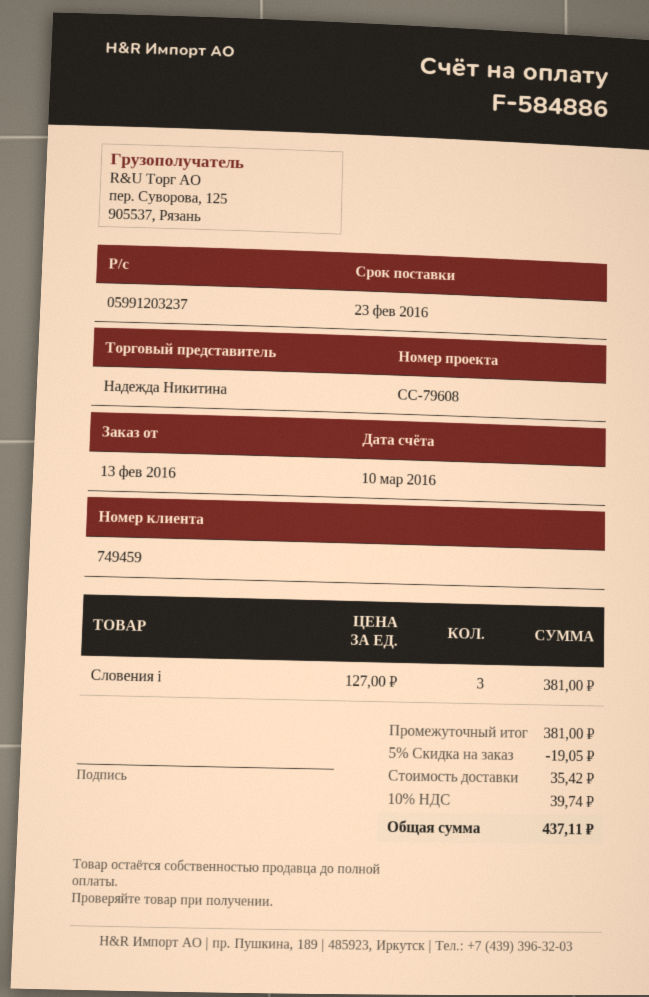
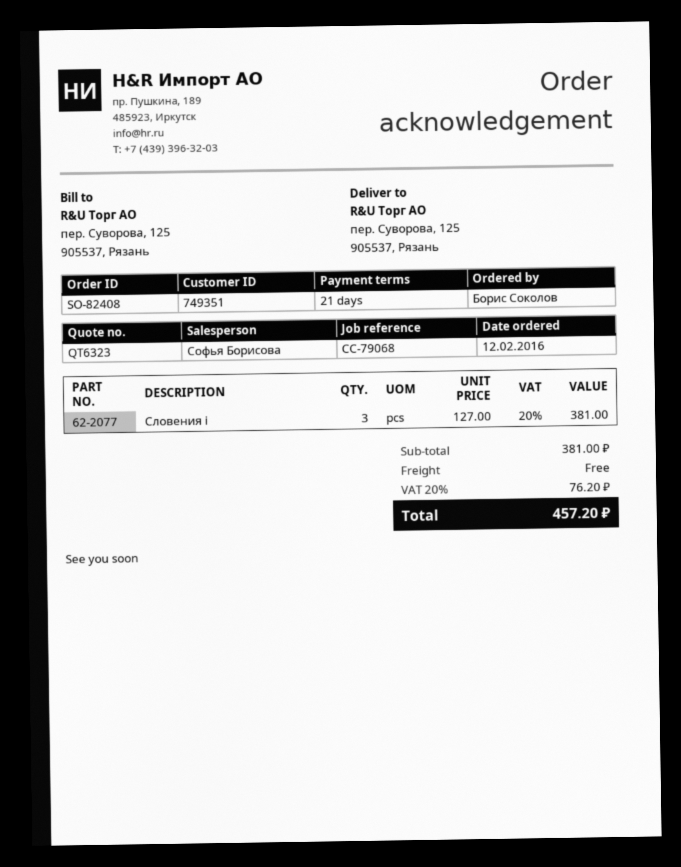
order date: 2016-02-13 -> 2016-02-12
customer number: 749459 -> 749351
reference: CC-79608 -> CC-79068
sales rep: Надежда Никитина -> Софья Борисова
discount: 5% = 19.05 -> none
shipping: 35.42 -> 0.00
tax: 10% = 39.74 -> 20% = 76.20
total: 437.11 -> 457.20

